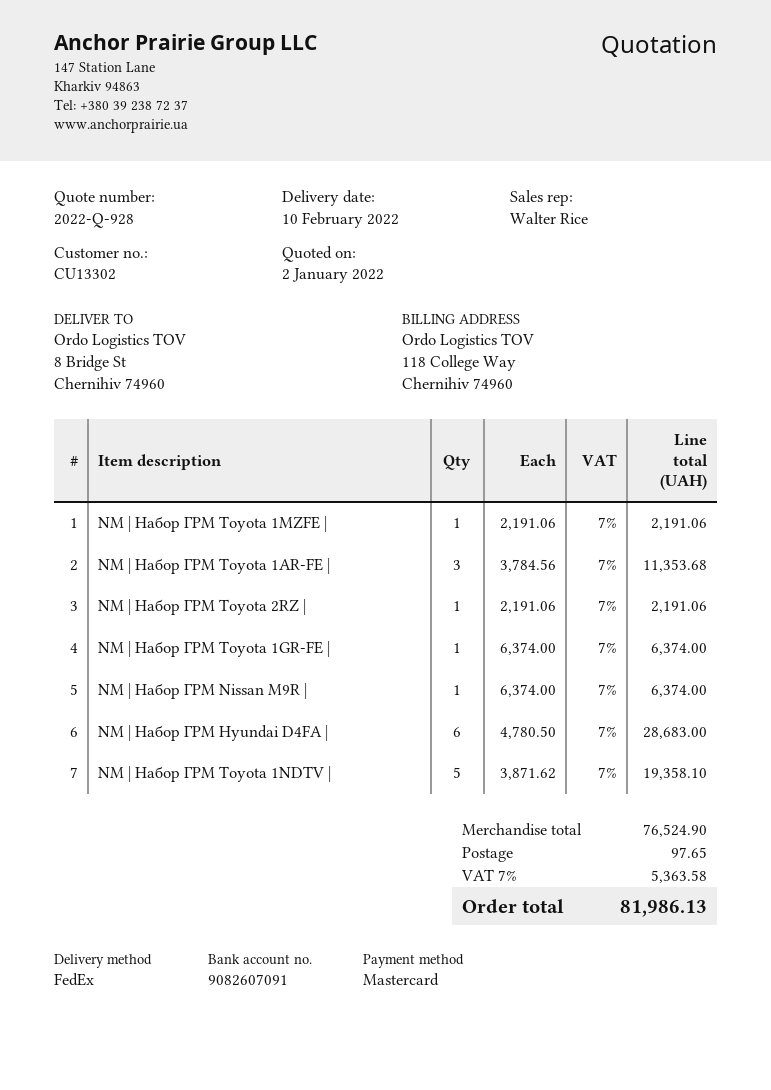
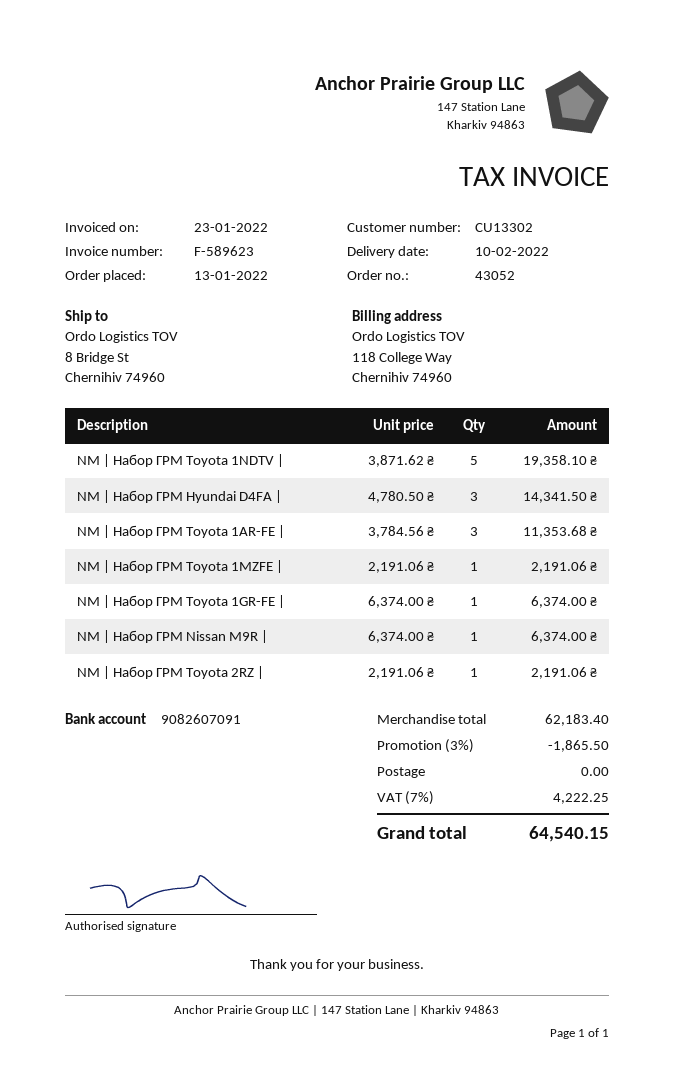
NM | Набор ГРМ Hyundai D4FA |: 6 x 4780.50 = 28683.00 -> 3 x 4780.50 = 14341.50
subtotal: 76524.90 -> 62183.40
discount: none -> 3% = 1865.50
shipping: 97.65 -> 0.00
tax: 7% = 5363.58 -> 7% = 4222.25
total: 81986.13 -> 64540.15

